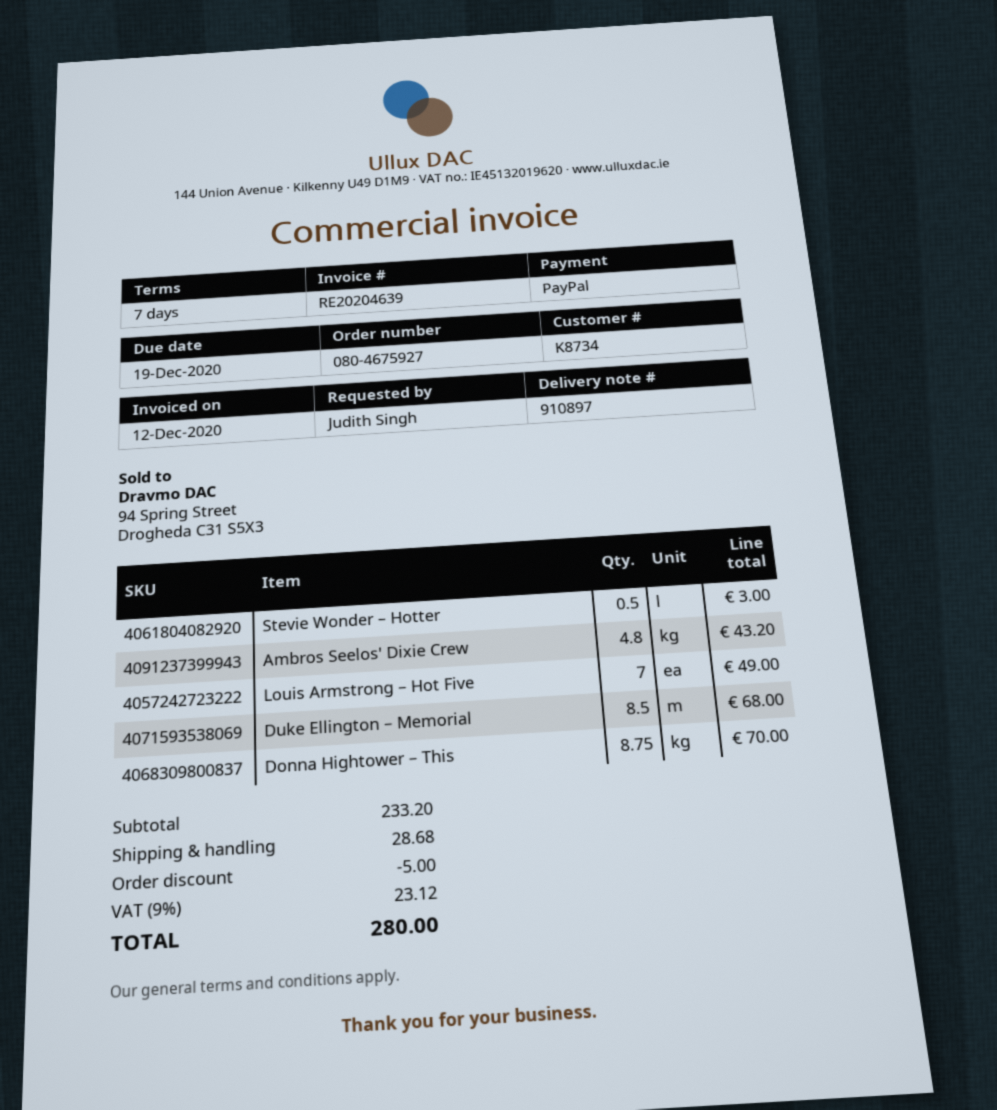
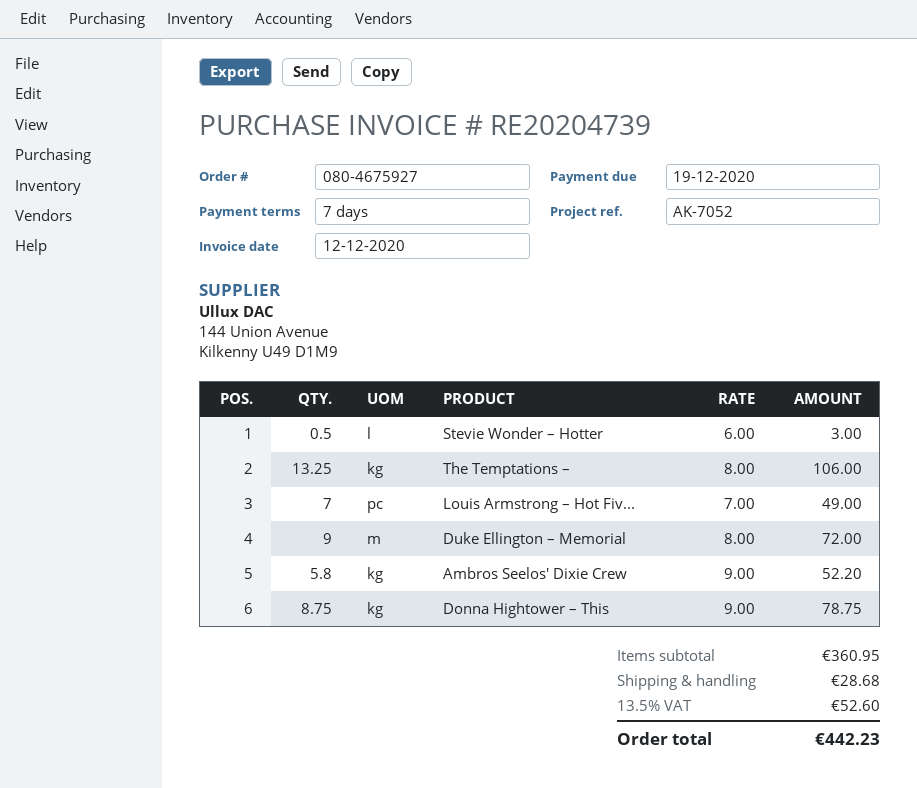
invoice number: RE20204639 -> RE20204739
Ambros Seelos' Dixie Crew: 4.8 for 43.20 -> 5.8 for 52.20
Duke Ellington – Memorial: 8.5 for 68.00 -> 9 for 72.00
Donna Hightower – This: 8.75 for 70.00 -> 8.75 for 78.75
The Temptations –: none -> 13.25 for 106.00
subtotal: 233.20 -> 360.95
discount: 5.00 -> none
tax: 9% = 23.12 -> 13.5% = 52.60
total: 280.00 -> 442.23

